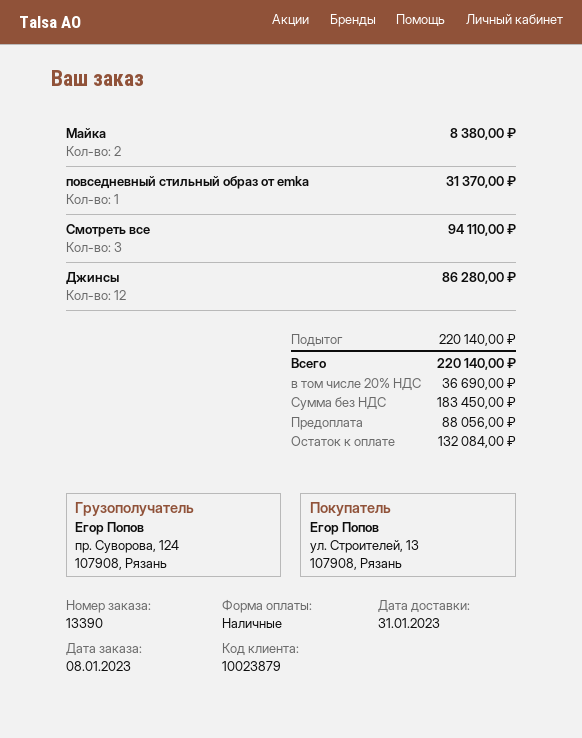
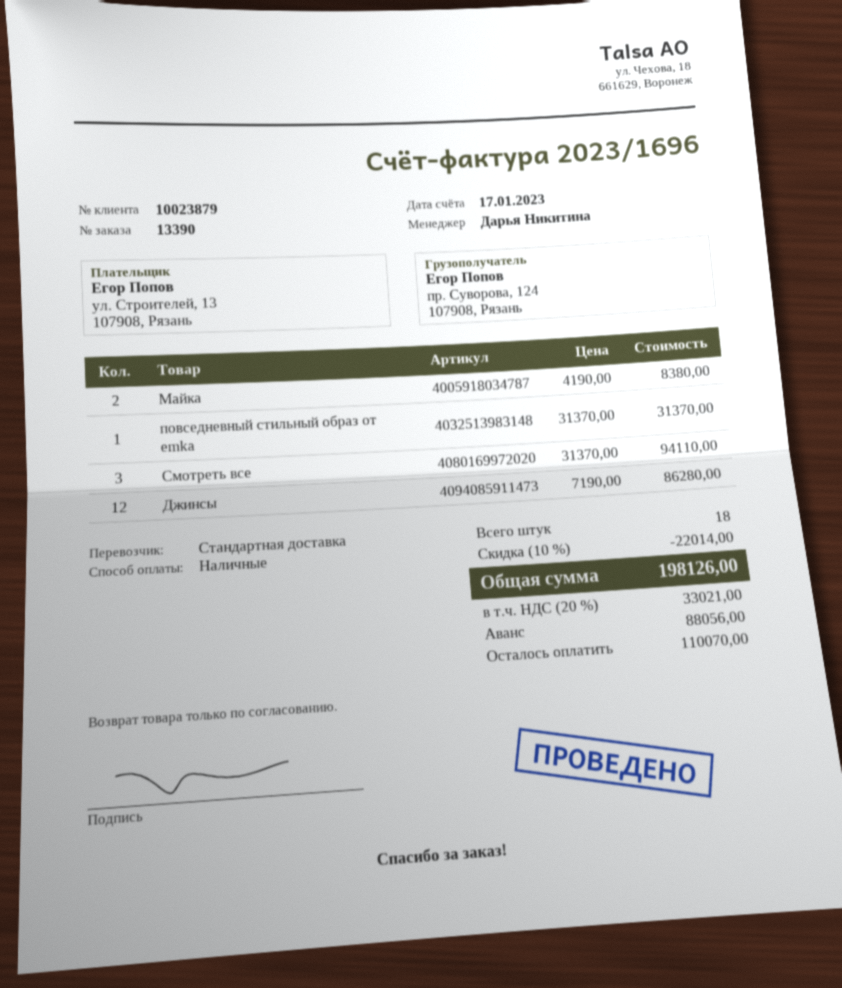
discount: none -> 10% = 22014.00
tax: 20% = 36690.00 -> 20% = 33021.00
total: 220140.00 -> 198126.00
balance: 132084.00 -> 110070.00

